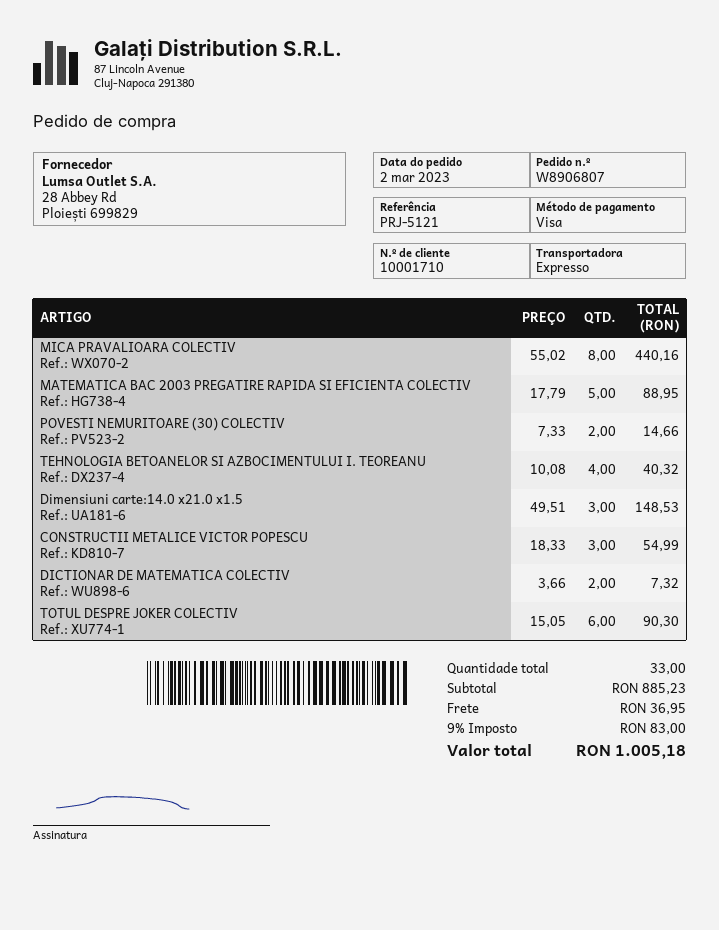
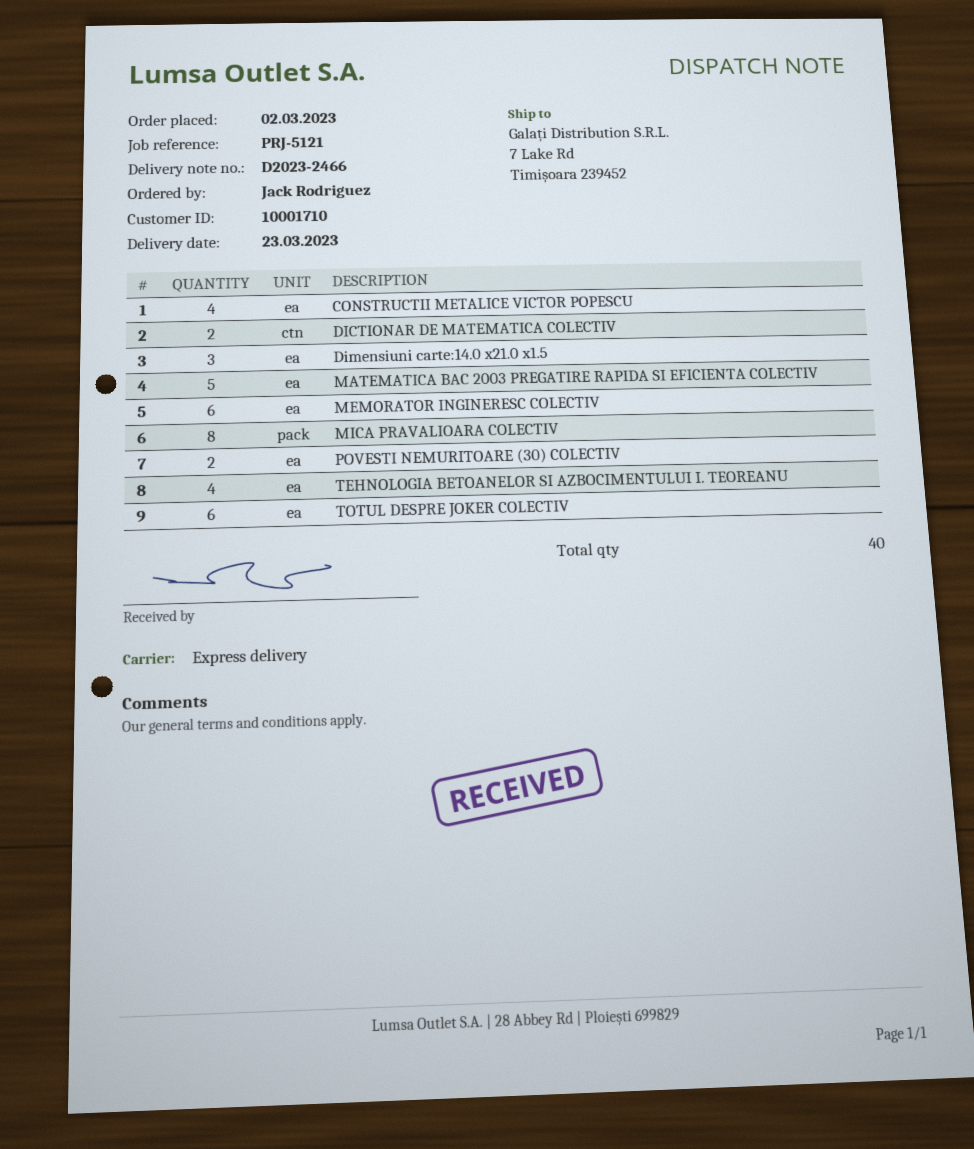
CONSTRUCTII METALICE VICTOR POPESCU: 3 -> 4
MEMORATOR INGINERESC COLECTIV: none -> 6
total quantity: 33 -> 40

